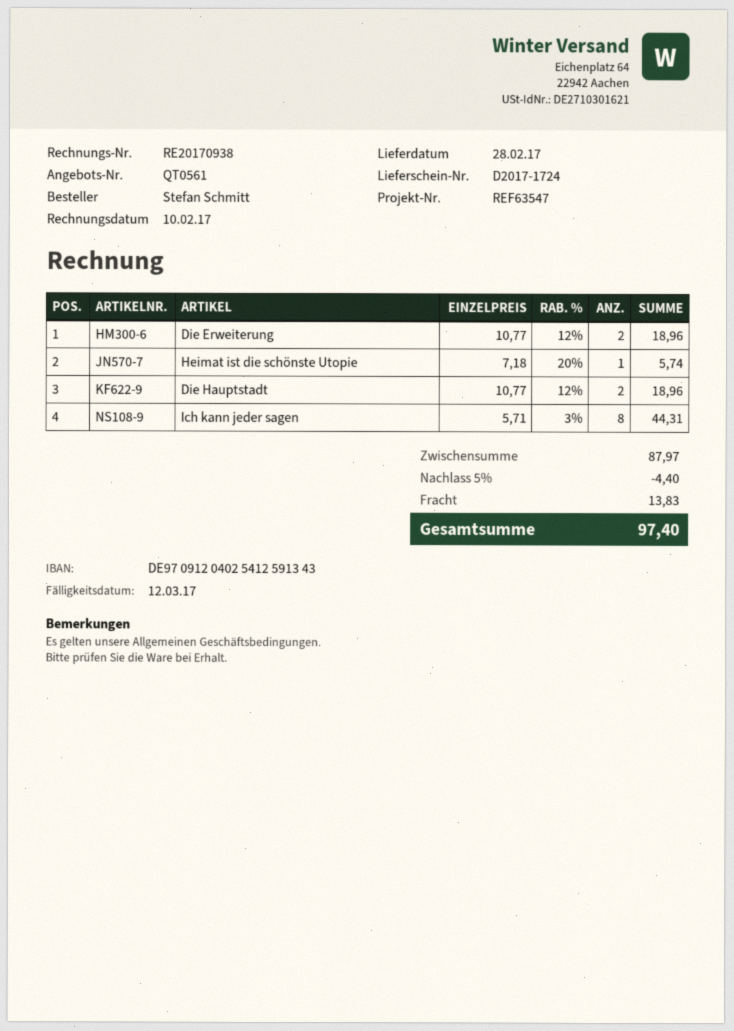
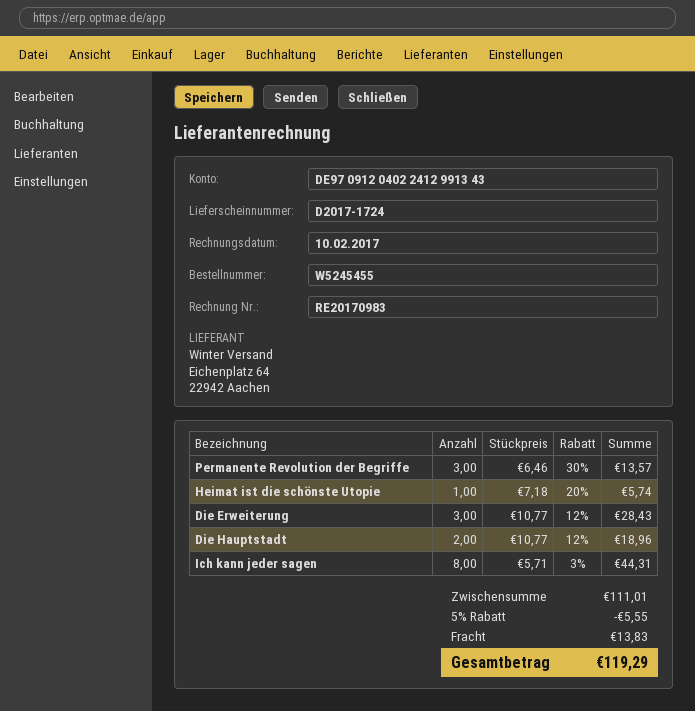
invoice number: RE20170938 -> RE20170983
bank account: DE97091204025412591343 -> DE97091204022412991343
Die Erweiterung: 2 x 10.77 - 12% = 18.96 -> 3 x 10.77 - 12% = 28.43
Permanente Revolution der Begriffe: none -> 3 x 6.46 - 30% = 13.57
subtotal: 87.97 -> 111.01
discount: 5% = 4.40 -> 5% = 5.55
total: 97.40 -> 119.29

